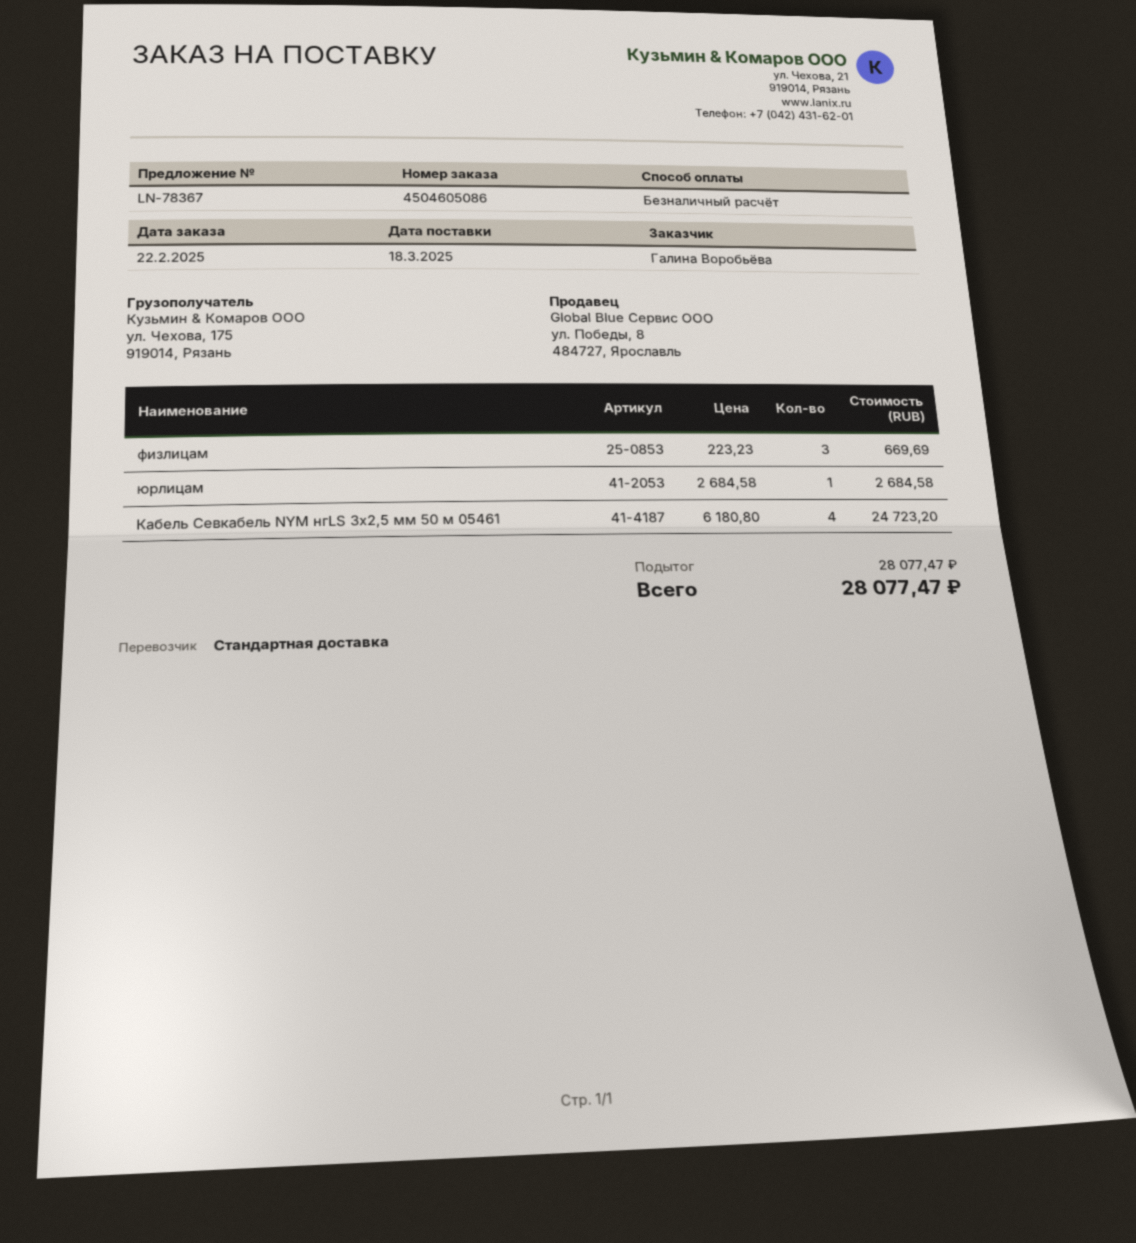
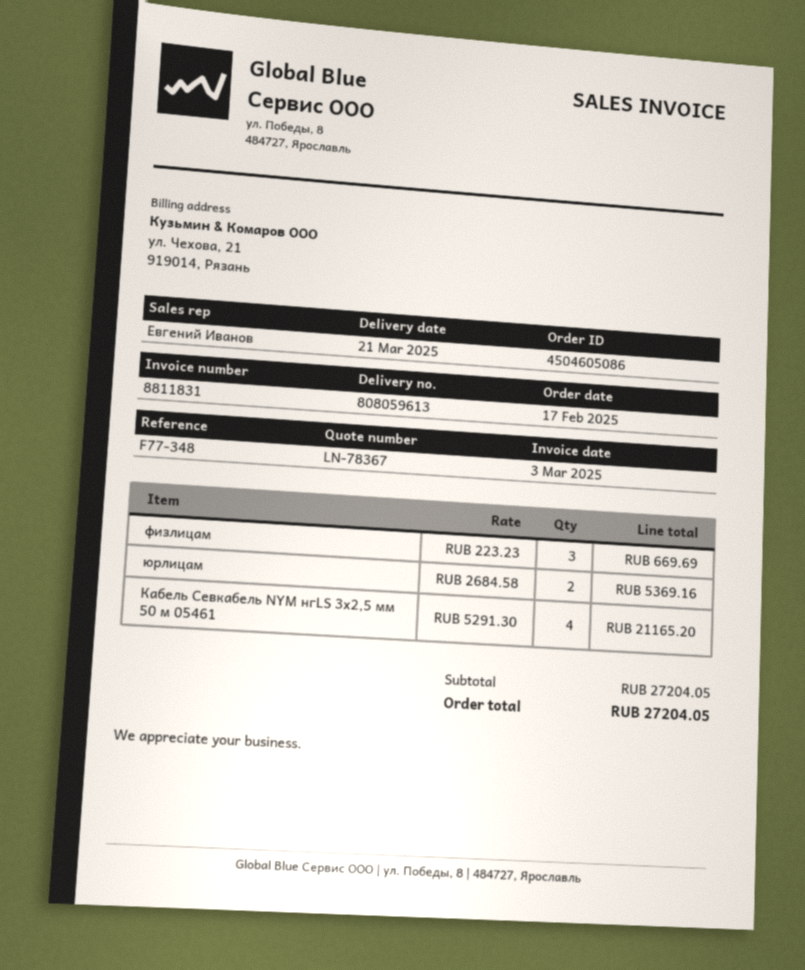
order date: 2025-02-22 -> 2025-02-17
delivery date: 2025-03-18 -> 2025-03-21
юрлицам: 1 x 2684.58 = 2684.58 -> 2 x 2684.58 = 5369.16
Кабель Севкабель NYM нгLS 3х2,5 мм 50 м 05461: 4 x 6180.80 = 24723.20 -> 4 x 5291.30 = 21165.20
subtotal: 28077.47 -> 27204.05
total: 28077.47 -> 27204.05

